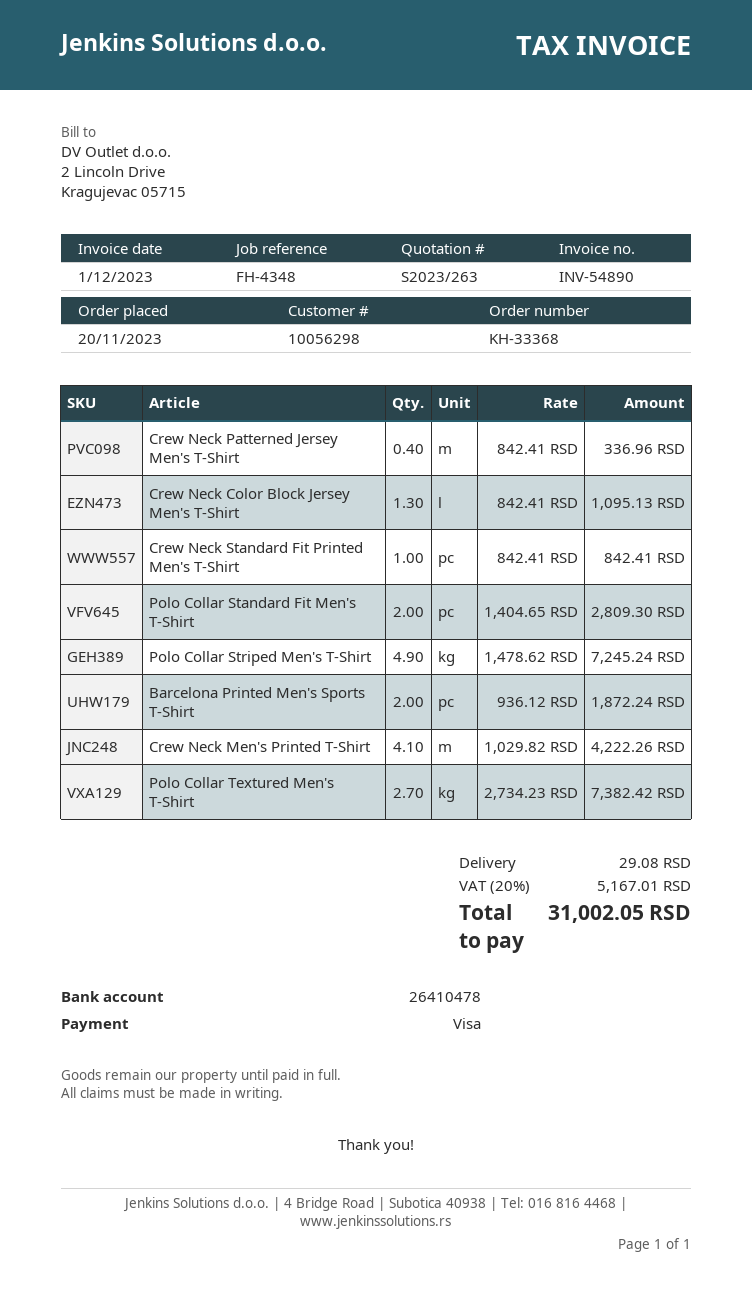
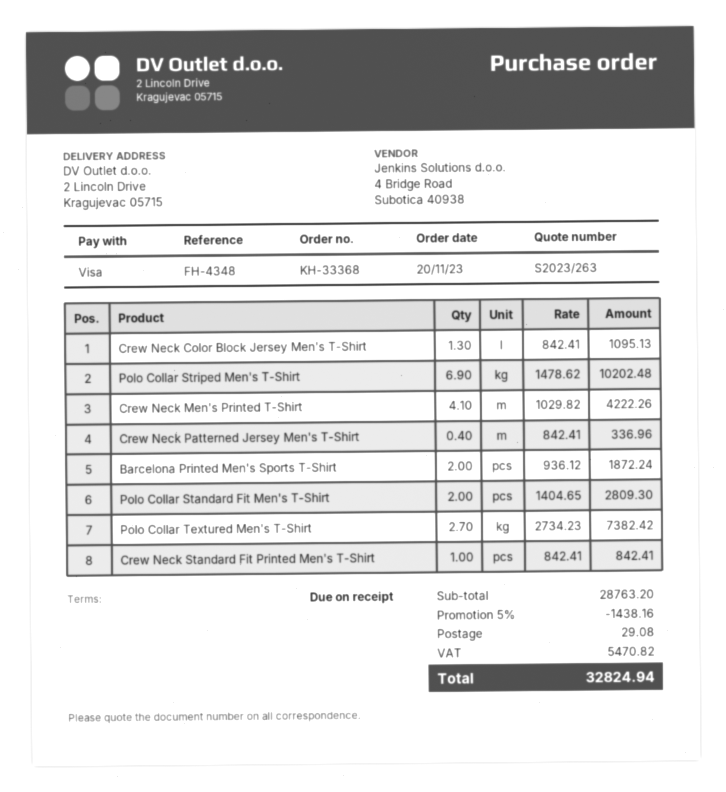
Polo Collar Striped Men's T-Shirt: 4.9 x 1478.62 = 7245.24 -> 6.9 x 1478.62 = 10202.48
discount: none -> 5% = 1438.16
tax: 5167.01 -> 5470.82
total: 31002.05 -> 32824.94

